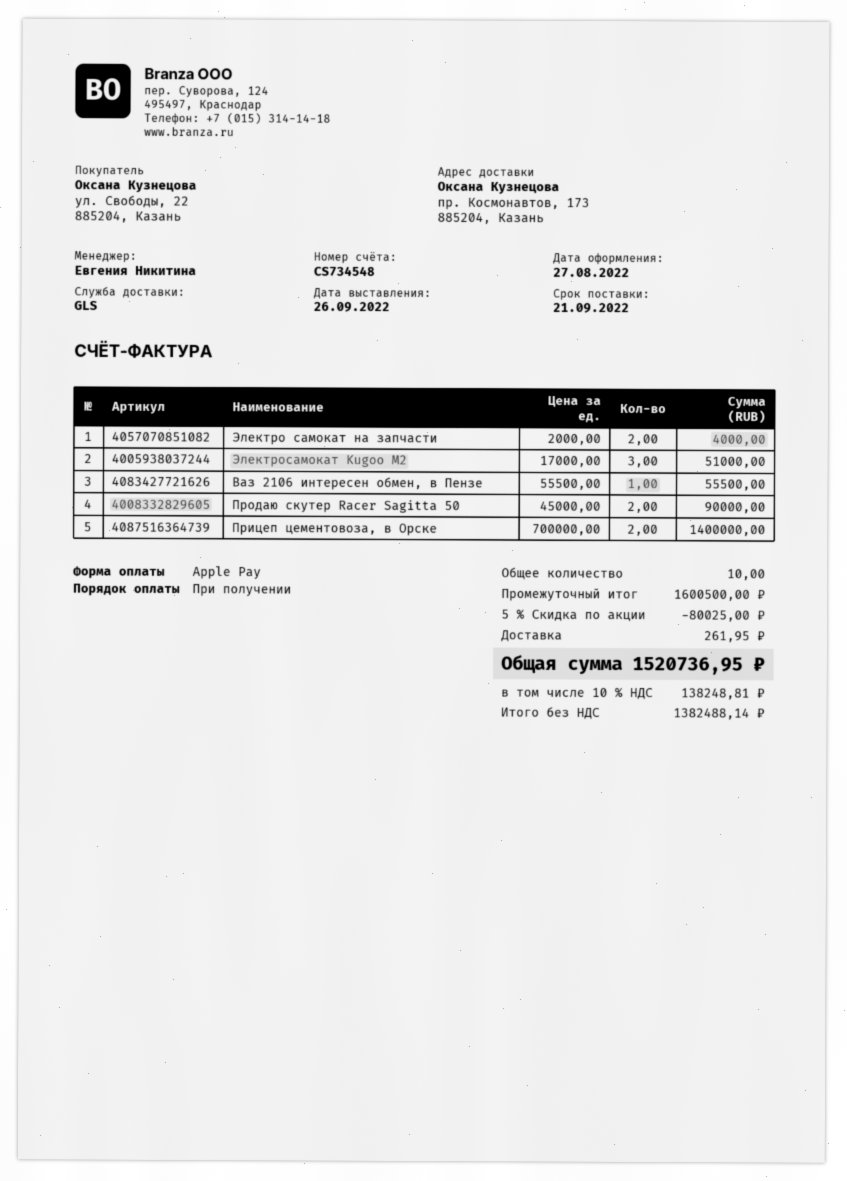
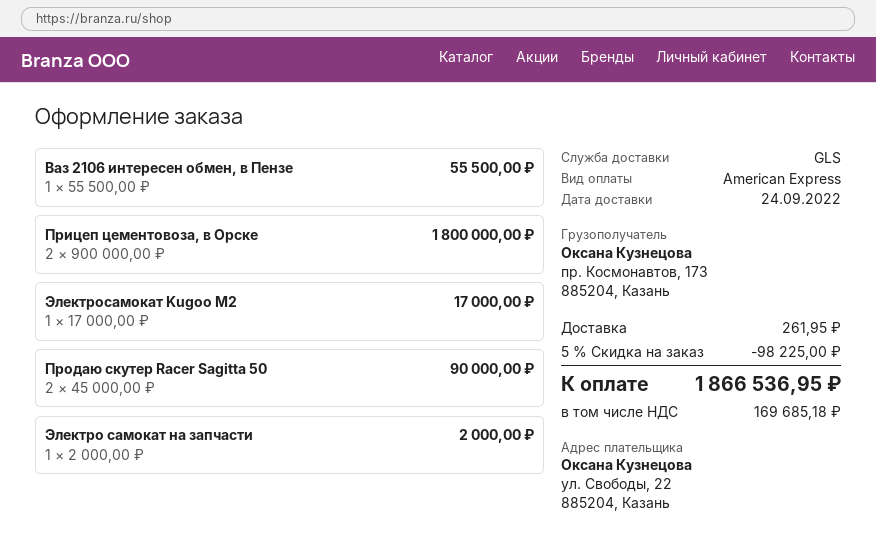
delivery date: 2022-09-21 -> 2022-09-24
payment method: Apple Pay -> American Express
Электро самокат на запчасти: 2 x 2000.00 = 4000.00 -> 1 x 2000.00 = 2000.00
Электросамокат Kugoo M2: 3 x 17000.00 = 51000.00 -> 1 x 17000.00 = 17000.00
Прицеп цементовоза, в Орске: 2 x 700000.00 = 1400000.00 -> 2 x 900000.00 = 1800000.00
discount: 5% = 80025.00 -> 5% = 98225.00
tax: 138248.81 -> 169685.18
total: 1520736.95 -> 1866536.95

